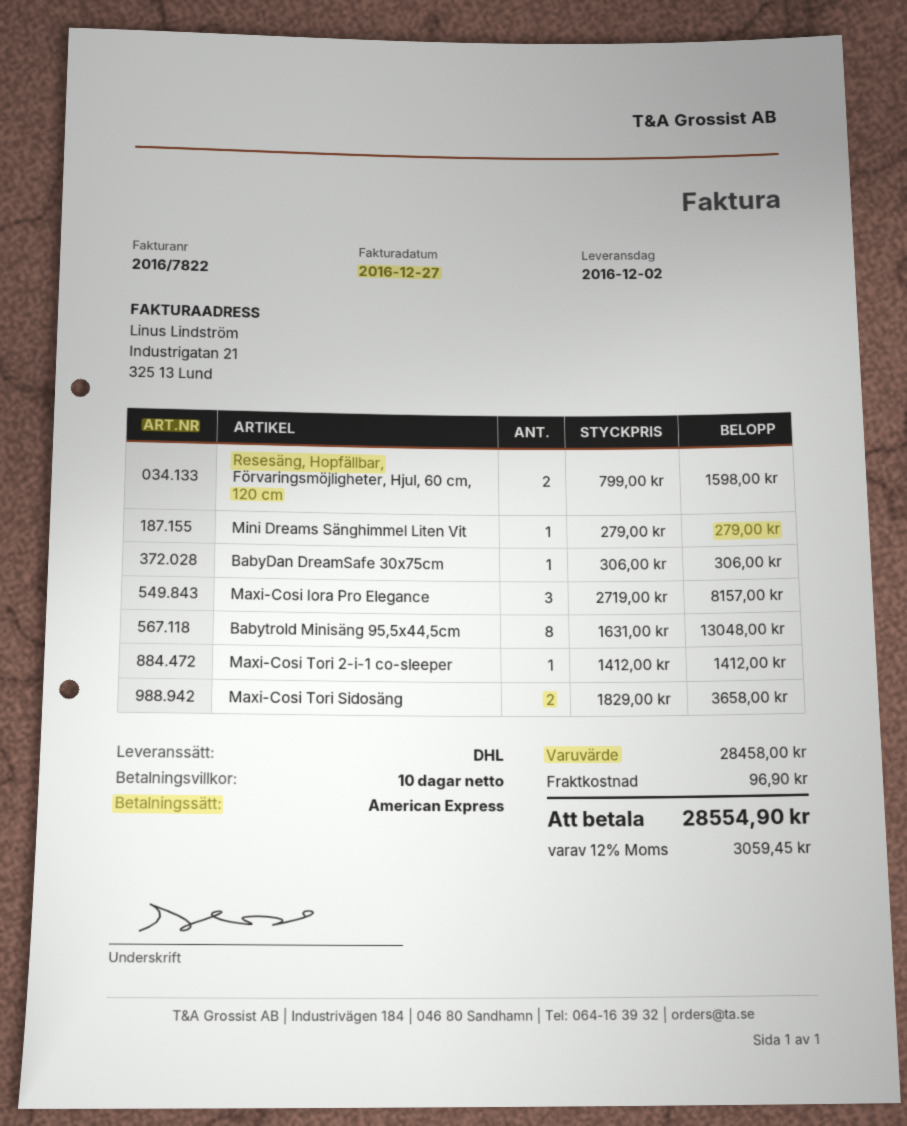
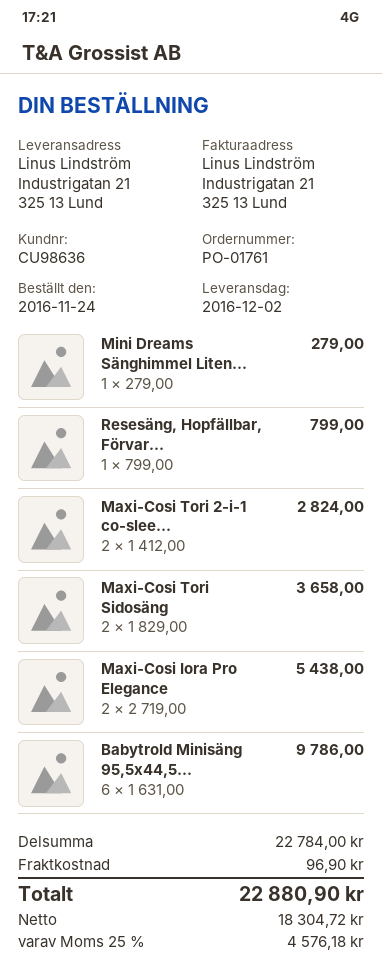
Resesäng, Hopfällbar, Förvaringsmöjligheter, Hjul, 60 cm, 120 cm: 2 x 799.00 = 1598.00 -> 1 x 799.00 = 799.00
BabyDan DreamSafe 30x75cm: 1 x 306.00 = 306.00 -> none
Maxi-Cosi Iora Pro Elegance: 3 x 2719.00 = 8157.00 -> 2 x 2719.00 = 5438.00
Babytrold Minisäng 95,5x44,5cm: 8 x 1631.00 = 13048.00 -> 6 x 1631.00 = 9786.00
Maxi-Cosi Tori 2-i-1 co-sleeper: 1 x 1412.00 = 1412.00 -> 2 x 1412.00 = 2824.00
subtotal: 28458.00 -> 22784.00
tax: 12% = 3059.45 -> 25% = 4576.18
total: 28554.90 -> 22880.90

